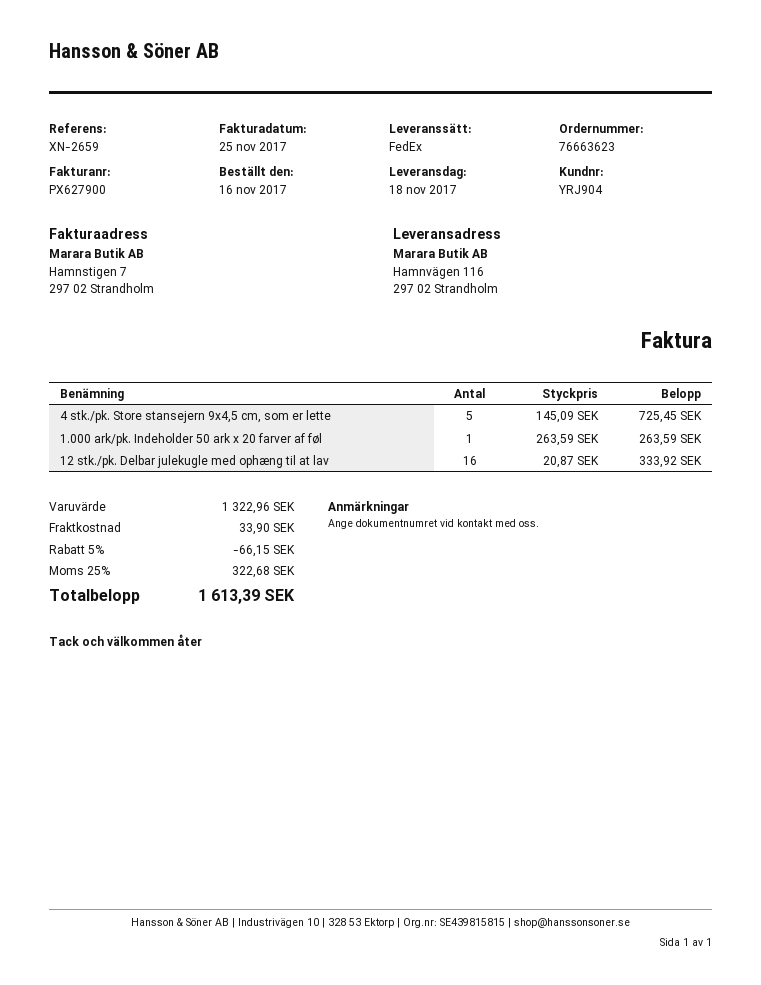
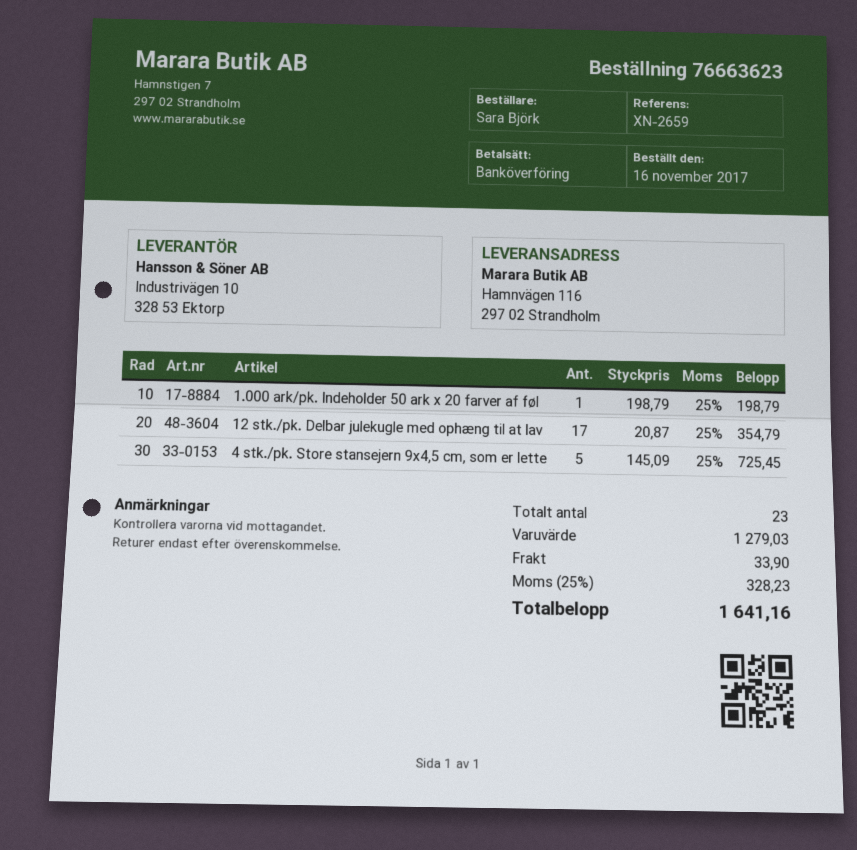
1.000 ark/pk. Indeholder 50 ark x 20 farver af føl: 1 x 263.59 = 263.59 -> 1 x 198.79 = 198.79
12 stk./pk. Delbar julekugle med ophæng til at lav: 16 x 20.87 = 333.92 -> 17 x 20.87 = 354.79
subtotal: 1322.96 -> 1279.03
discount: 5% = 66.15 -> none
tax: 25% = 322.68 -> 25% = 328.23
total: 1613.39 -> 1641.16

